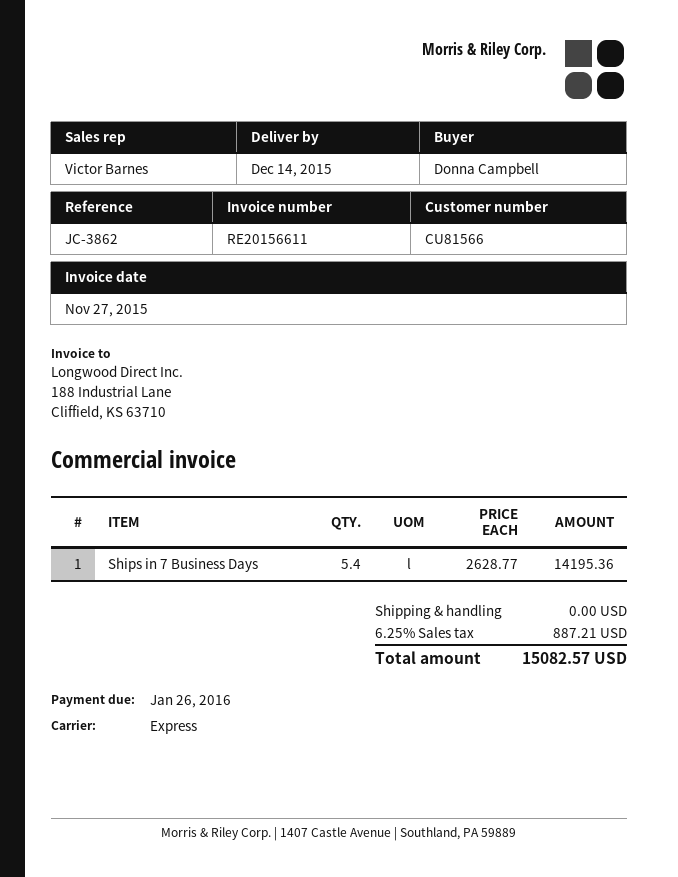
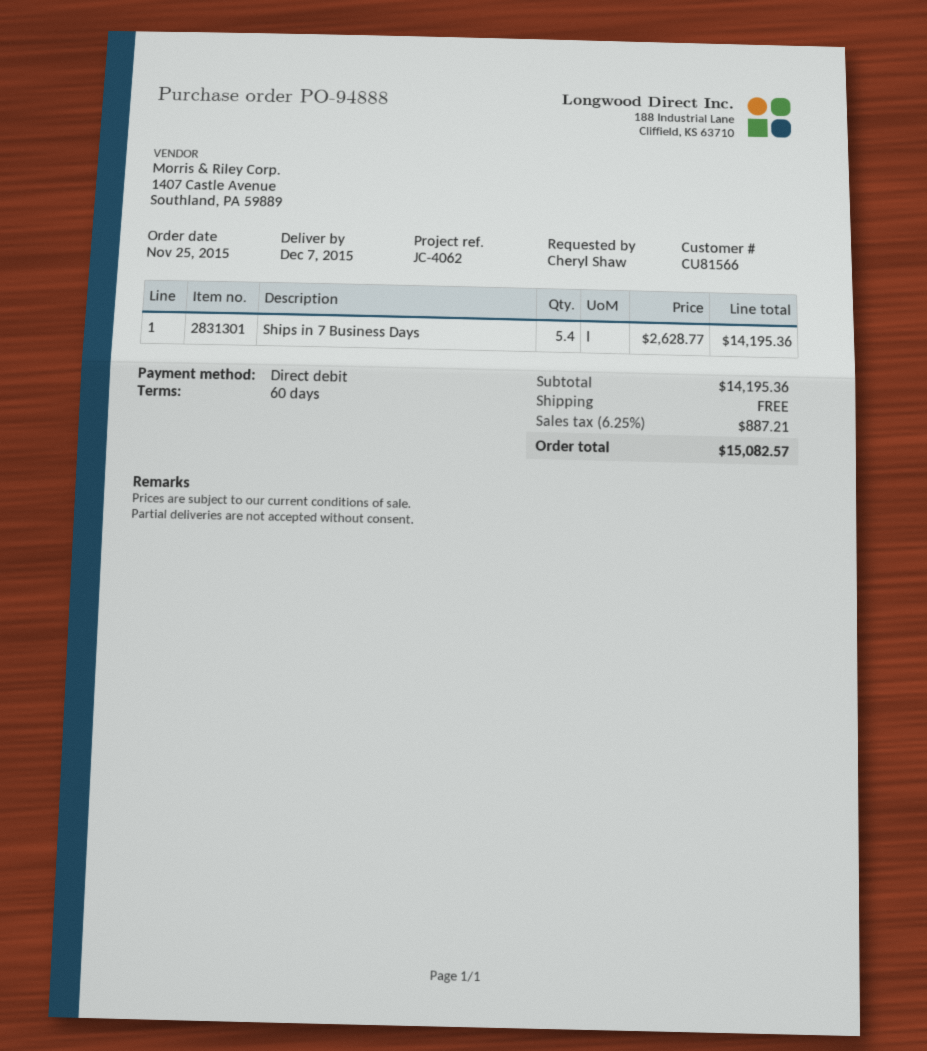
delivery date: 2015-12-14 -> 2015-12-07
reference: JC-3862 -> JC-4062
ordered by: Donna Campbell -> Cheryl Shaw

